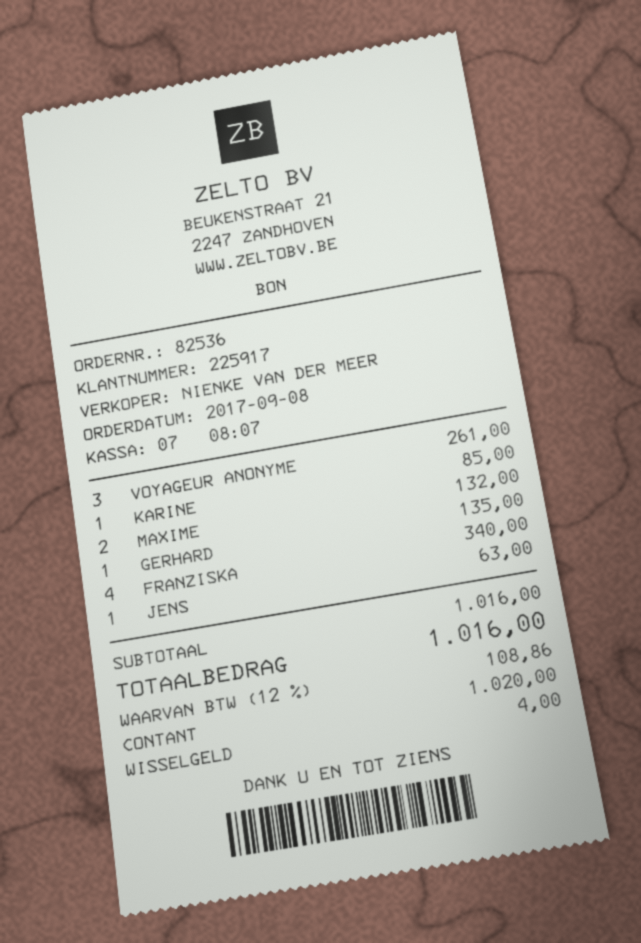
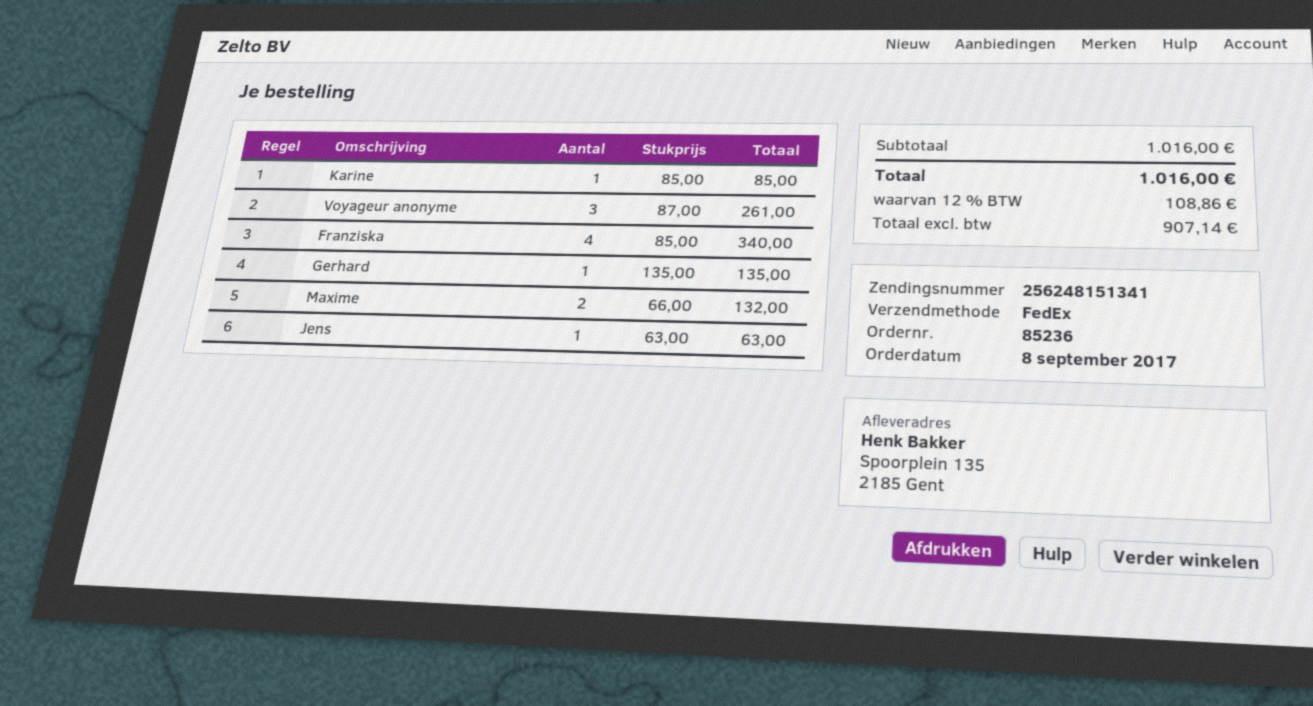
order number: 82536 -> 85236

